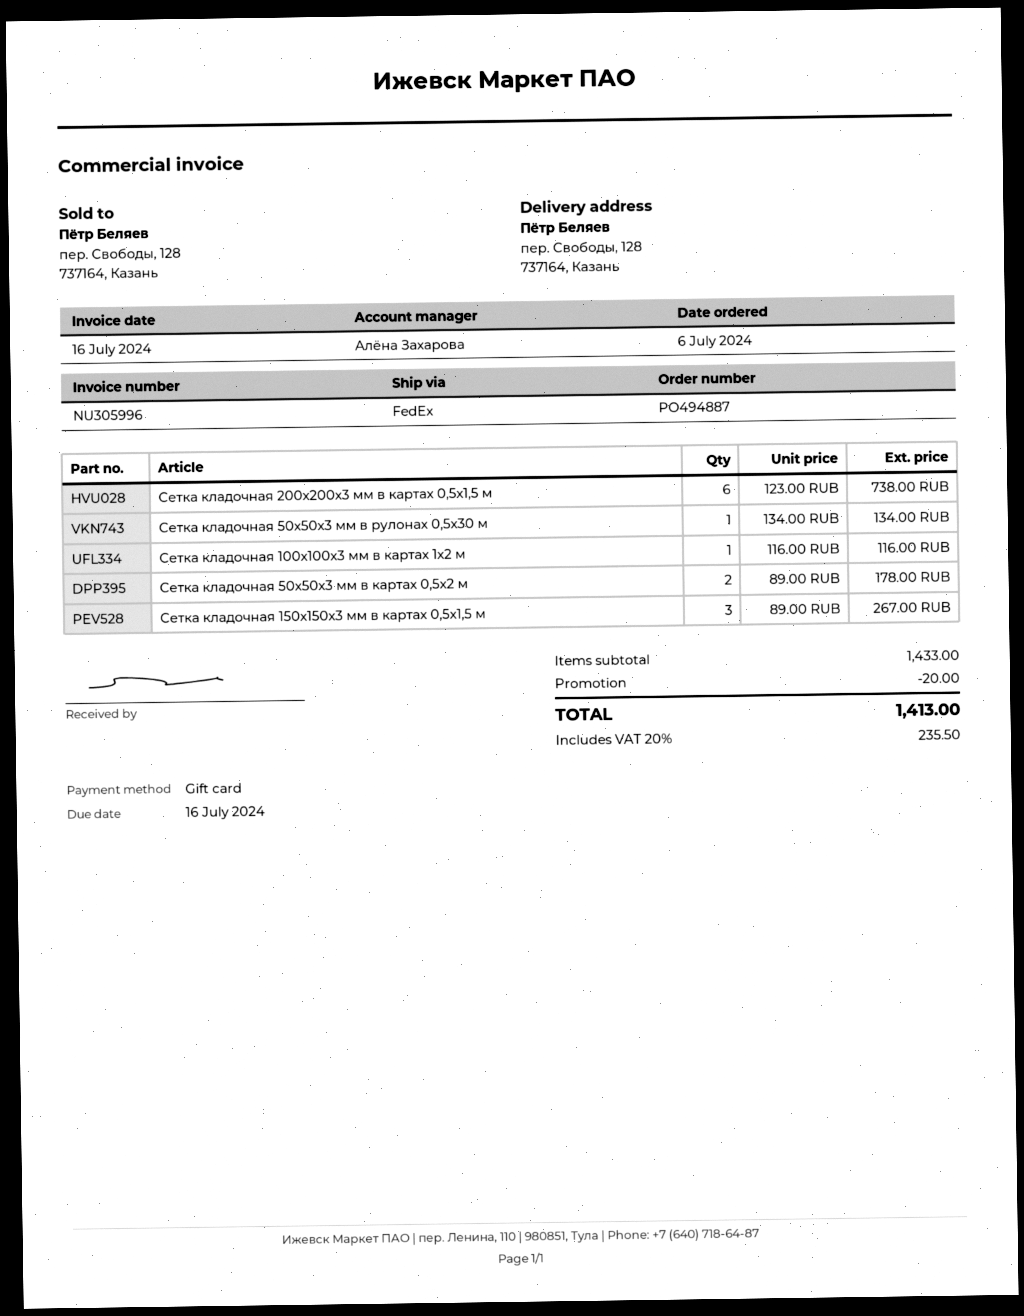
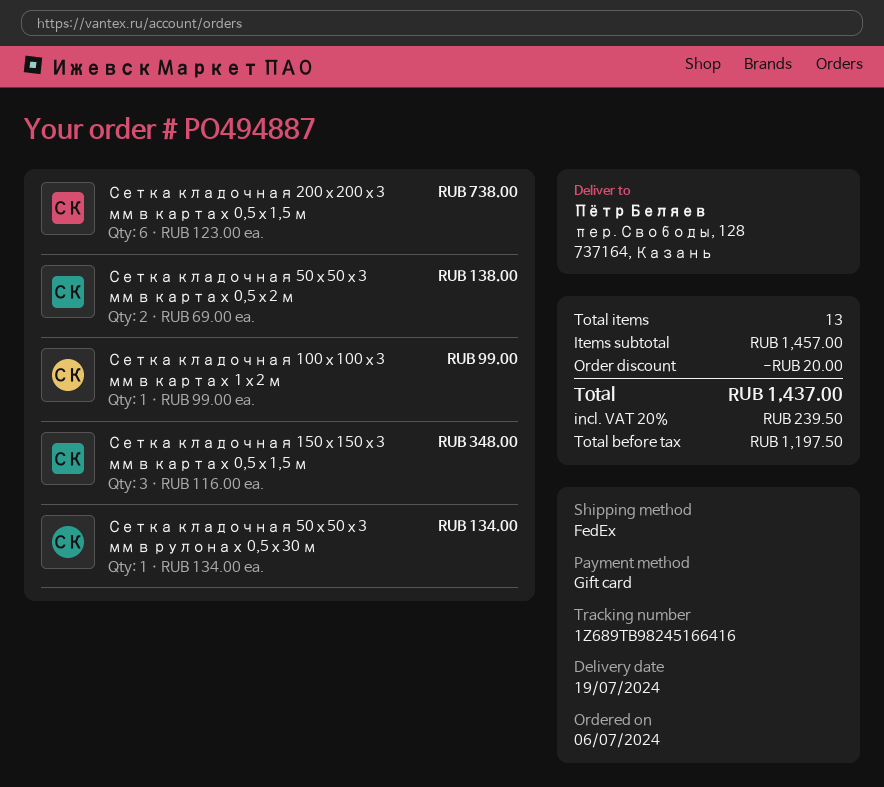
Сетка кладочная 100х100х3 мм в картах 1х2 м: 1 x 116.00 = 116.00 -> 1 x 99.00 = 99.00
Сетка кладочная 50х50х3 мм в картах 0,5х2 м: 2 x 89.00 = 178.00 -> 2 x 69.00 = 138.00
Сетка кладочная 150х150х3 мм в картах 0,5х1,5 м: 3 x 89.00 = 267.00 -> 3 x 116.00 = 348.00
subtotal: 1433.00 -> 1457.00
tax: 20% = 235.50 -> 20% = 239.50
total: 1413.00 -> 1437.00

